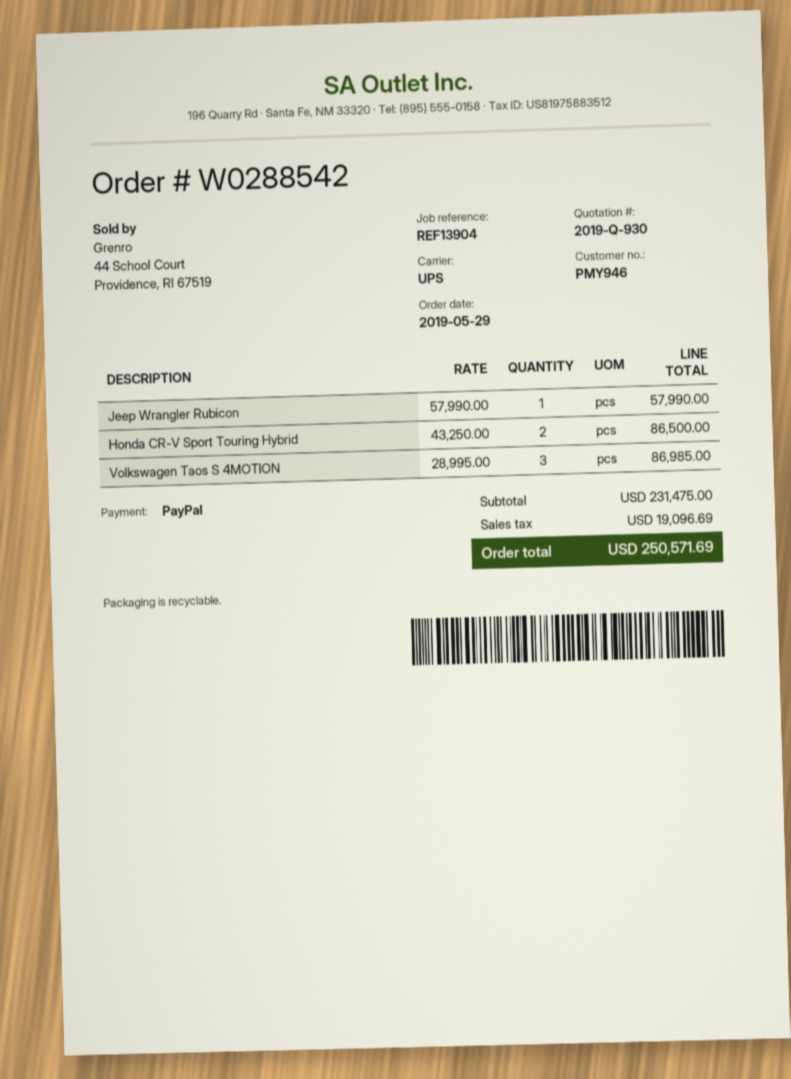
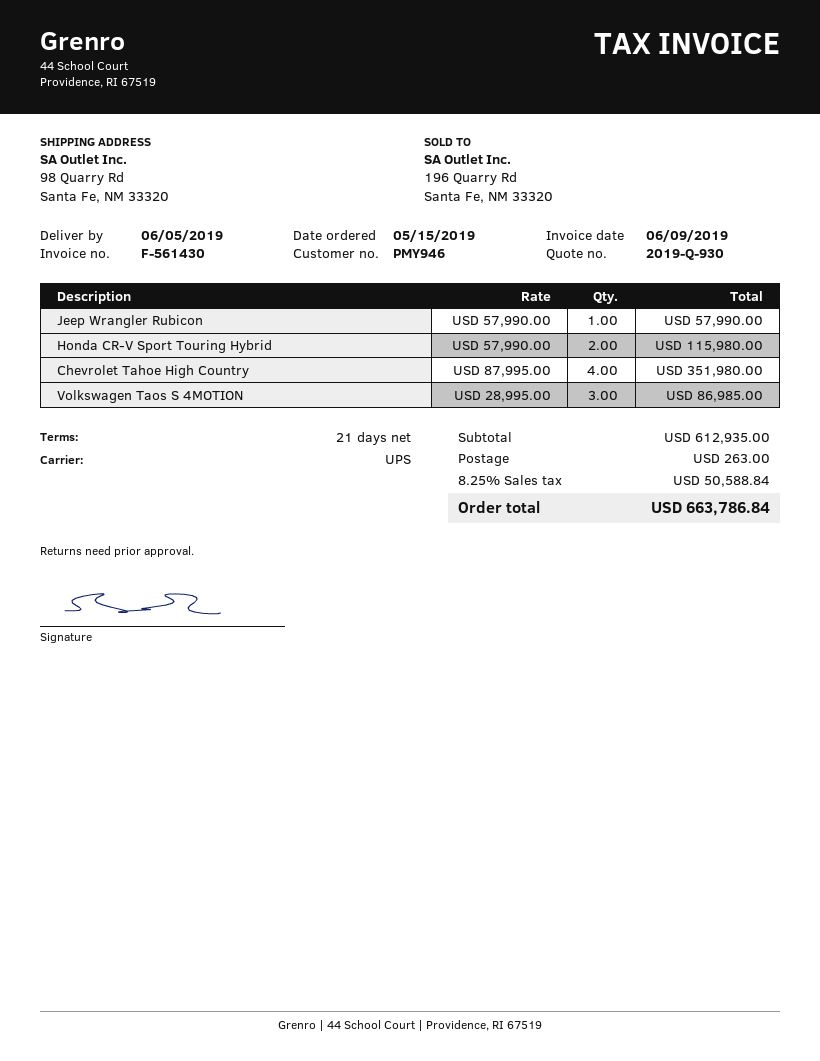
order date: 2019-05-29 -> 2019-05-15
Honda CR-V Sport Touring Hybrid: 2 x 43250.00 = 86500.00 -> 2 x 57990.00 = 115980.00
Chevrolet Tahoe High Country: none -> 4 x 87995.00 = 351980.00
subtotal: 231475.00 -> 612935.00
shipping: none -> 263.00
tax: 19096.69 -> 50588.84
total: 250571.69 -> 663786.84

